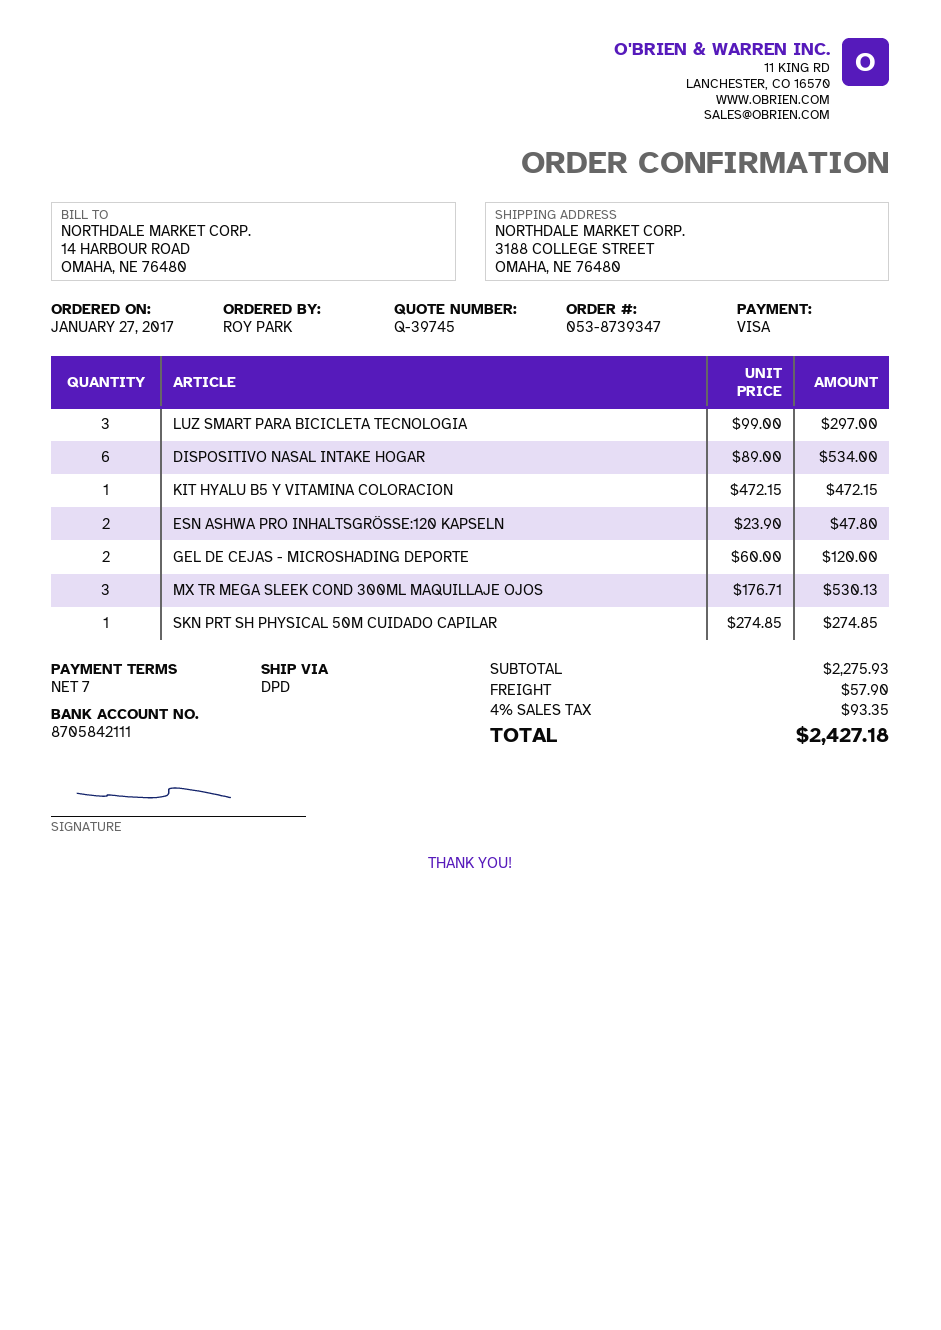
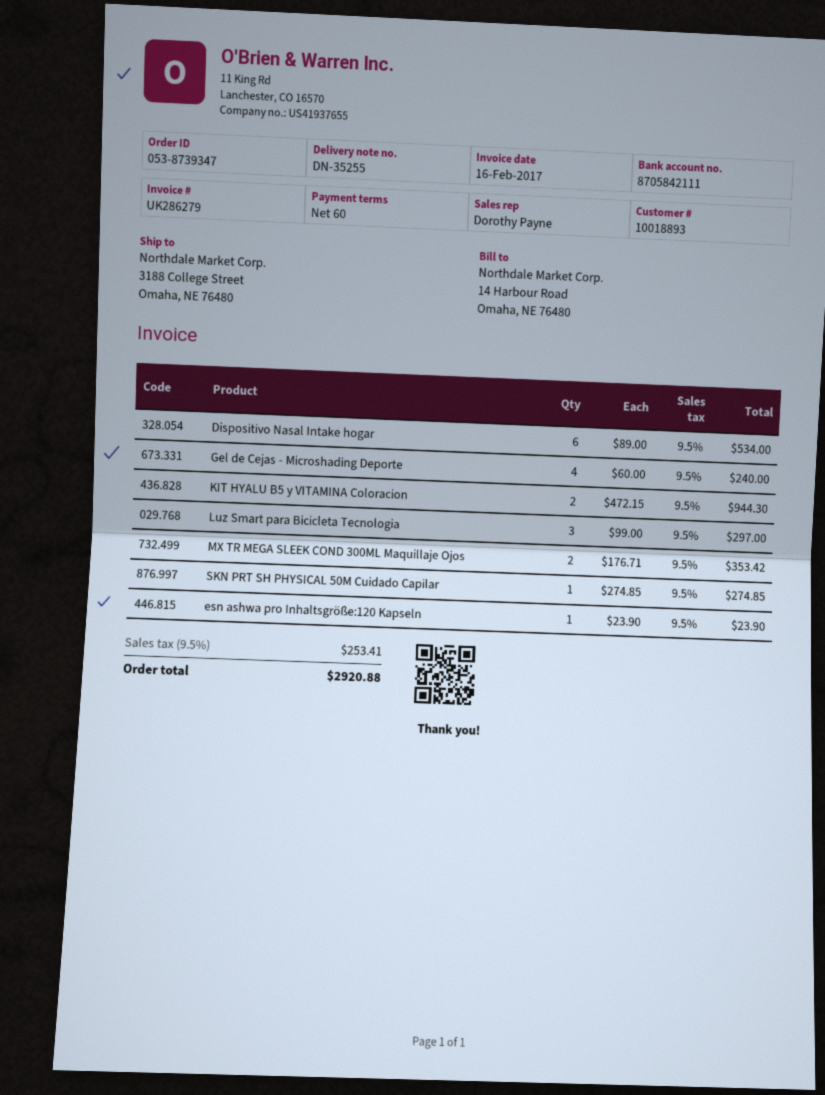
payment terms: 7 days -> 60 days
KIT HYALU B5 Y VITAMINA COLORACION: 1 x 472.15 = 472.15 -> 2 x 472.15 = 944.30
ESN ASHWA PRO INHALTSGRÖSSE:120 KAPSELN: 2 x 23.90 = 47.80 -> 1 x 23.90 = 23.90
GEL DE CEJAS - MICROSHADING DEPORTE: 2 x 60.00 = 120.00 -> 4 x 60.00 = 240.00
MX TR MEGA SLEEK COND 300ML MAQUILLAJE OJOS: 3 x 176.71 = 530.13 -> 2 x 176.71 = 353.42
shipping: 57.90 -> none
tax: 4% = 93.35 -> 9.5% = 253.41
total: 2427.18 -> 2920.88

